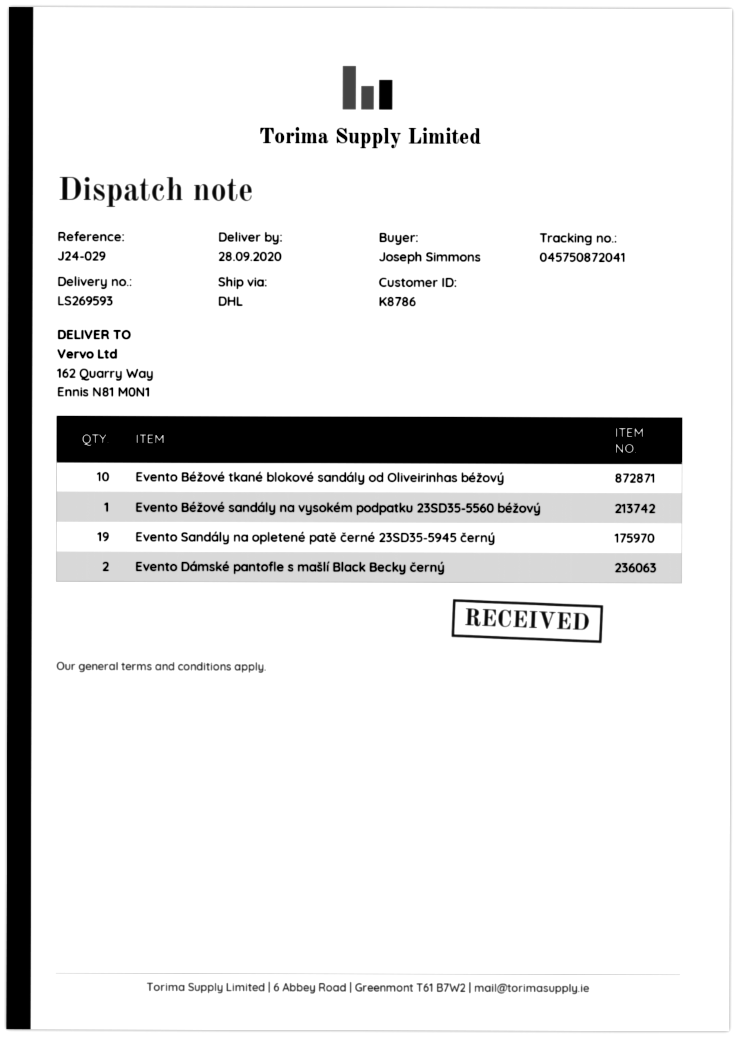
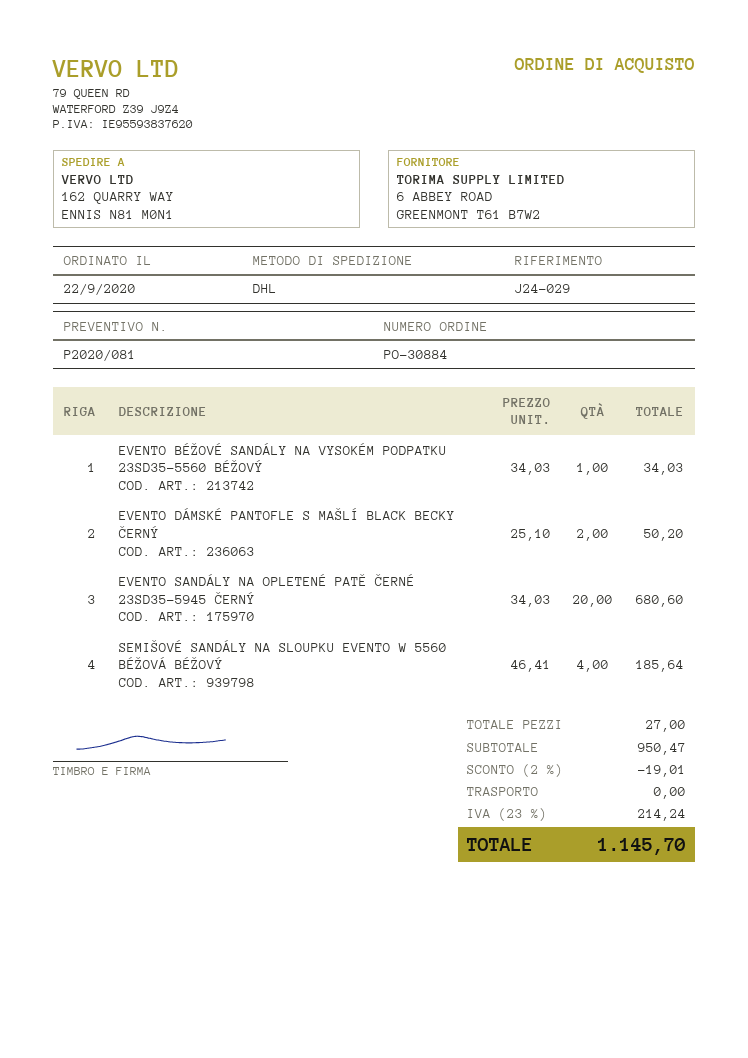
Evento Béžové tkané blokové sandály od Oliveirinhas béžový: 10 -> none
Evento Sandály na opletené patě černé 23SD35-5945 černý: 19 -> 20
SEMIŠOVÉ SANDÁLY NA SLOUPKU EVENTO W 5560 BÉŽOVÁ BÉŽOVÝ: none -> 4

